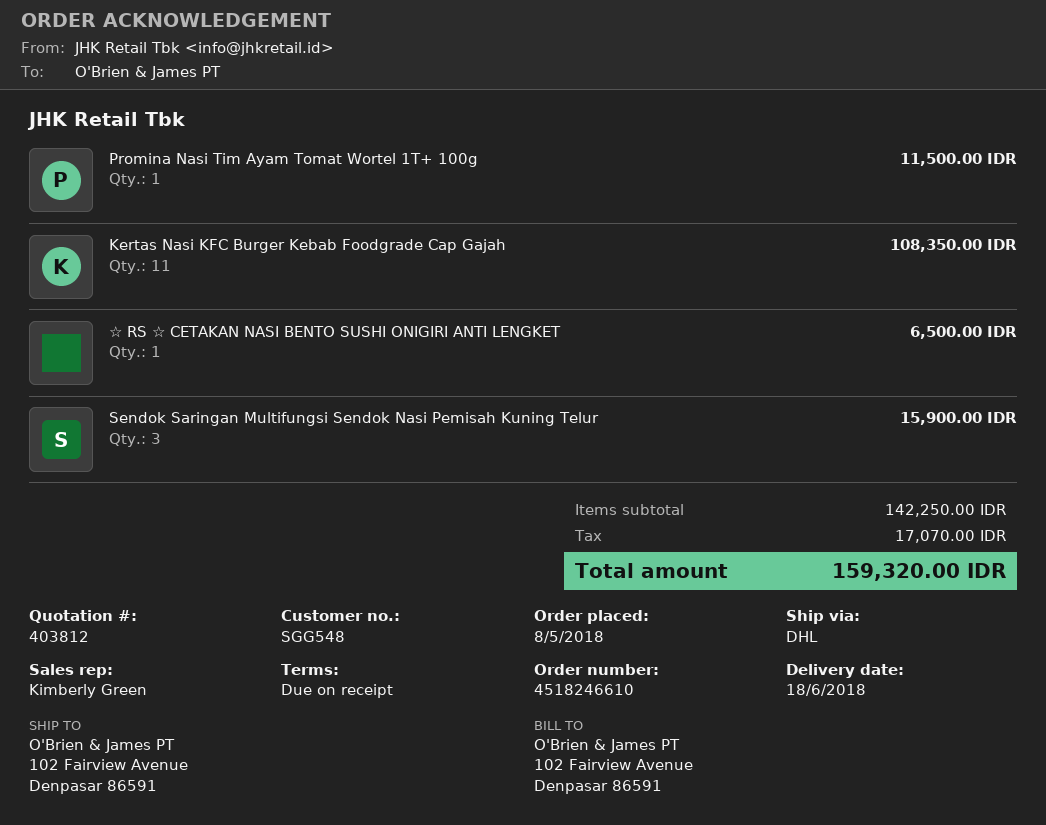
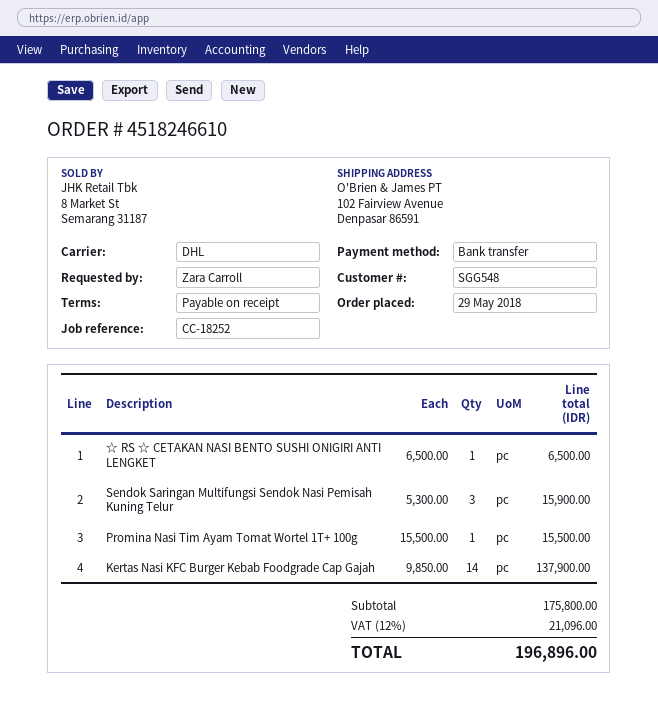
order date: 2018-05-08 -> 2018-05-29
Promina Nasi Tim Ayam Tomat Wortel 1T+ 100g: 1 for 11500.00 -> 1 for 15500.00
Kertas Nasi KFC Burger Kebab Foodgrade Cap Gajah: 11 for 108350.00 -> 14 for 137900.00
subtotal: 142250.00 -> 175800.00
tax: 17070.00 -> 21096.00
total: 159320.00 -> 196896.00

